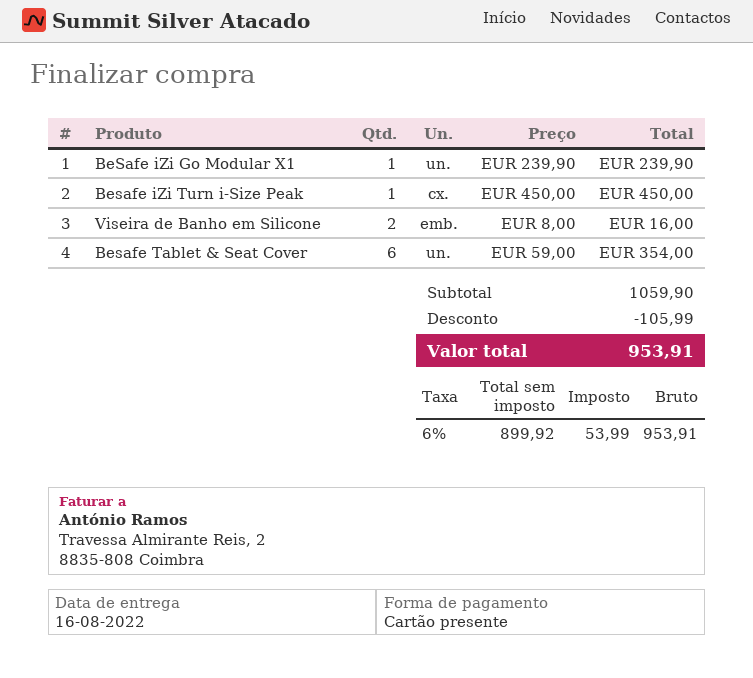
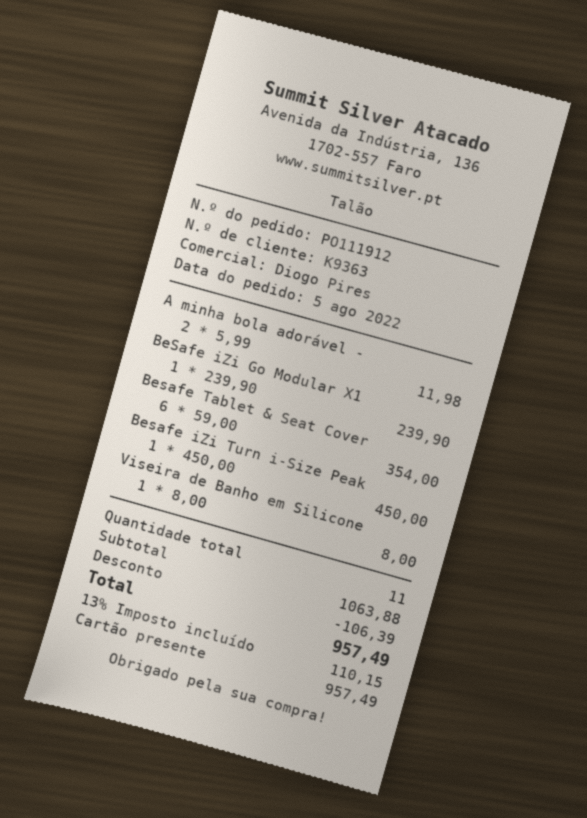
Viseira de Banho em Silicone: 2 x 8.00 = 16.00 -> 1 x 8.00 = 8.00
A minha bola adorável -: none -> 2 x 5.99 = 11.98
subtotal: 1059.90 -> 1063.88
discount: 105.99 -> 106.39
tax: 6% = 53.99 -> 13% = 110.15
total: 953.91 -> 957.49

